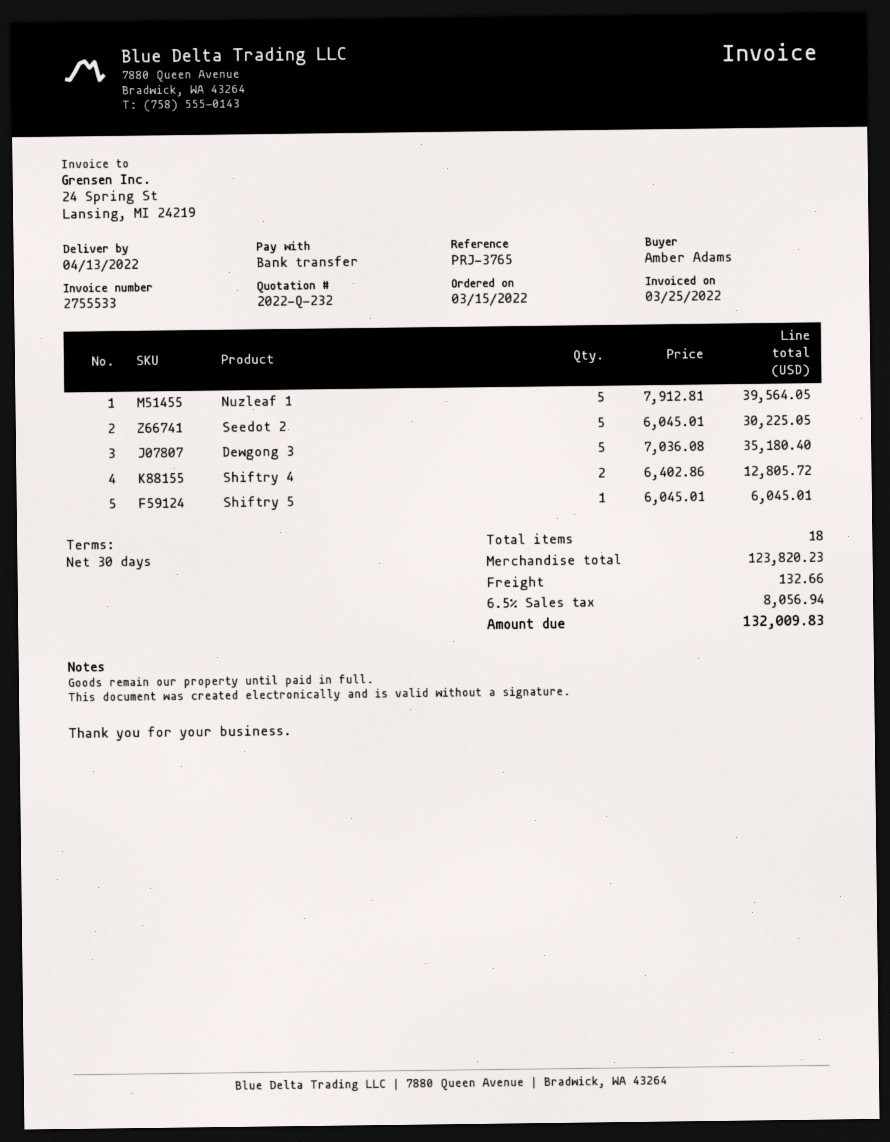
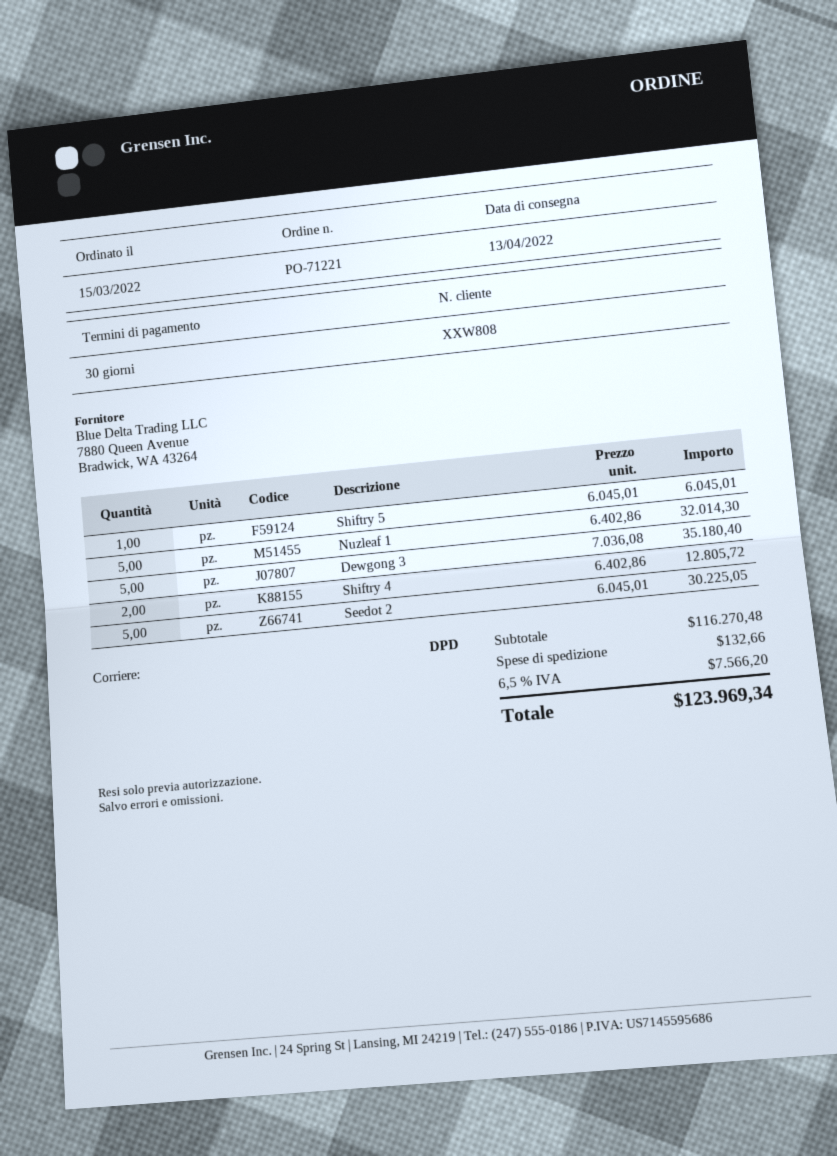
Nuzleaf 1: 5 x 7912.81 = 39564.05 -> 5 x 6402.86 = 32014.30
subtotal: 123820.23 -> 116270.48
tax: 6.5% = 8056.94 -> 6.5% = 7566.20
total: 132009.83 -> 123969.34

